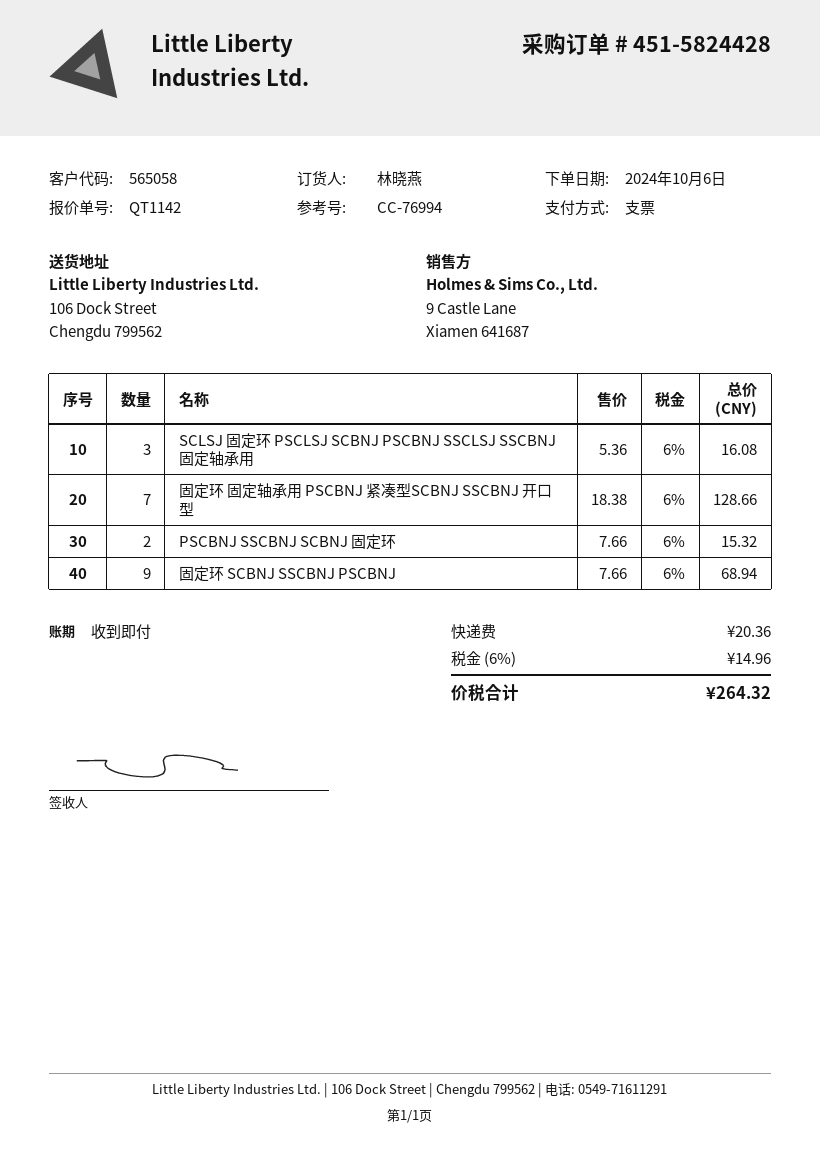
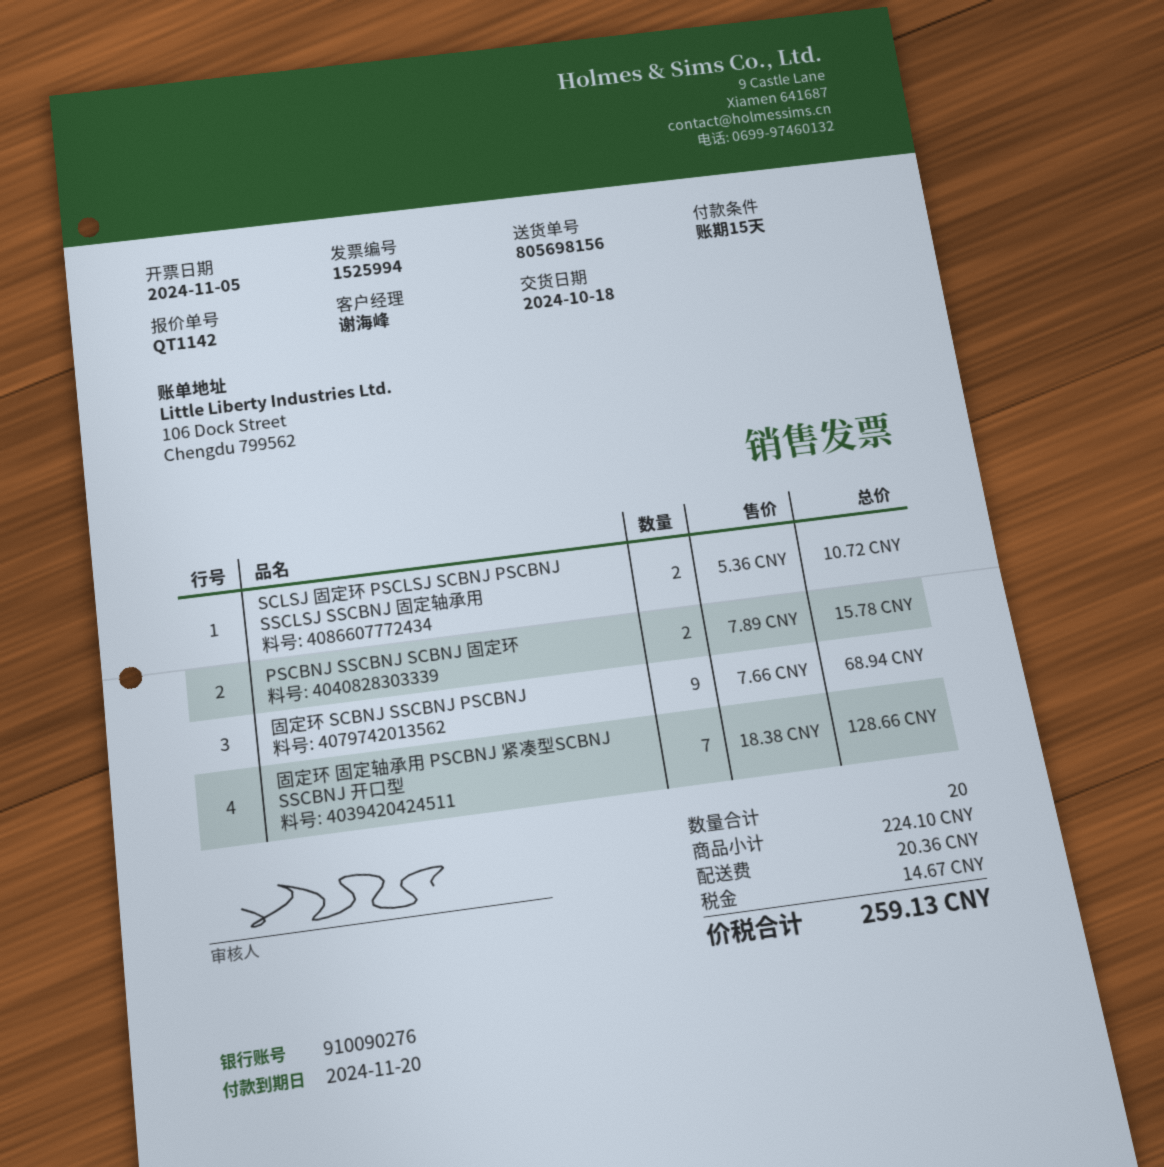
payment terms: on receipt -> 15 days
SCLSJ 固定环 PSCLSJ SCBNJ PSCBNJ SSCLSJ SSCBNJ 固定轴承用: 3 x 5.36 = 16.08 -> 2 x 5.36 = 10.72
PSCBNJ SSCBNJ SCBNJ 固定环: 2 x 7.66 = 15.32 -> 2 x 7.89 = 15.78
tax: 14.96 -> 14.67
total: 264.32 -> 259.13

